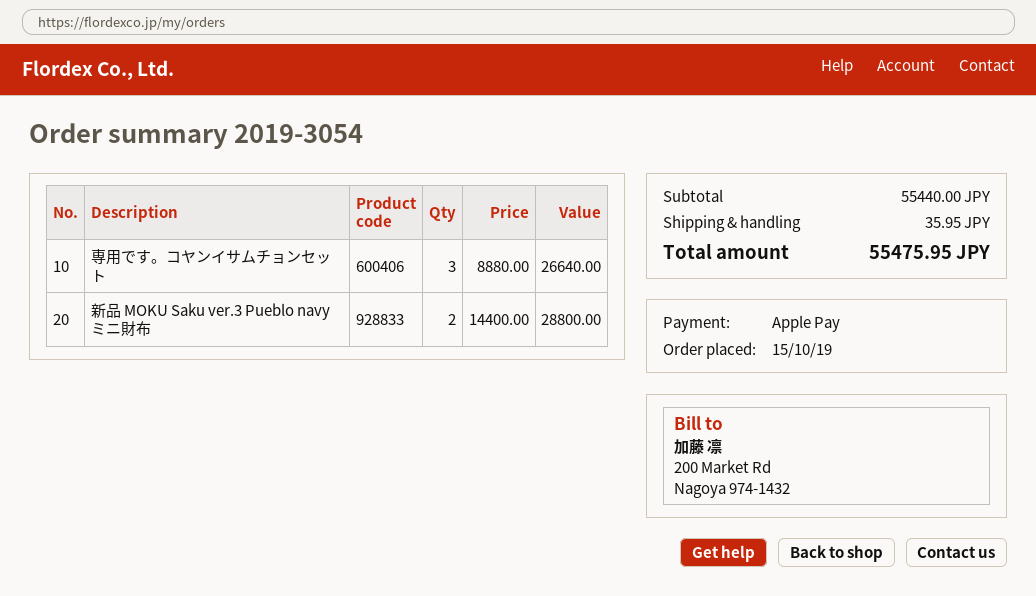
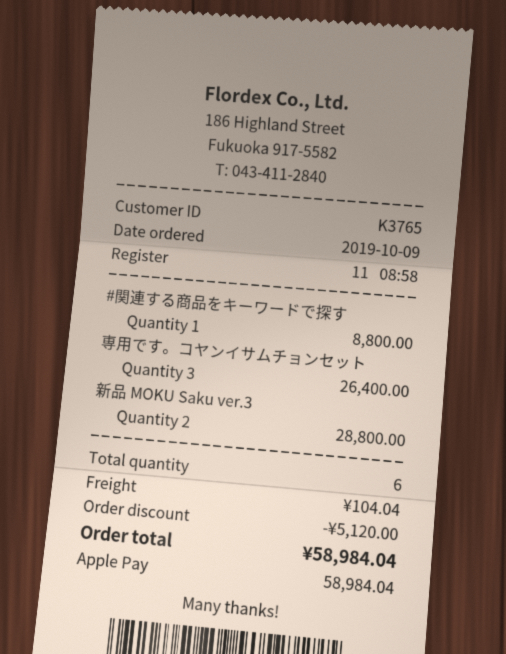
order date: 2019-10-15 -> 2019-10-09
専用です。コヤンイサムチョンセット: 3 for 26640.00 -> 3 for 26400.00
#関連する商品をキーワードで探す: none -> 1 for 8800.00
discount: none -> 5120.00
shipping: 35.95 -> 104.04
total: 55475.95 -> 58984.04

